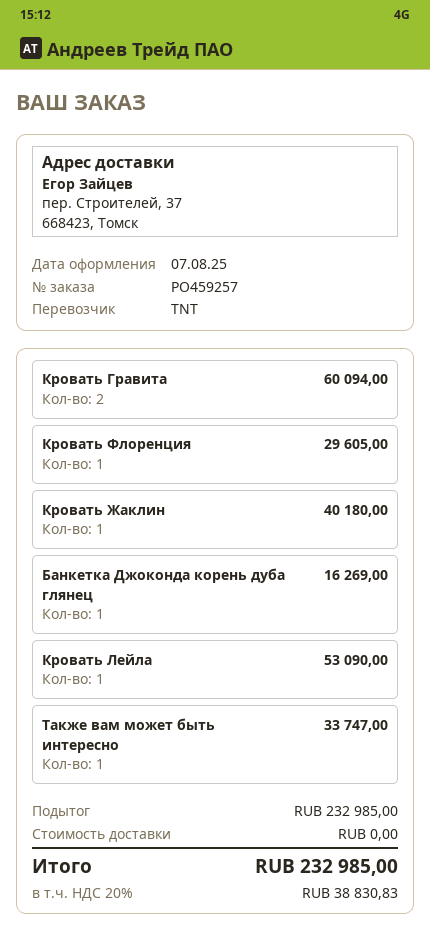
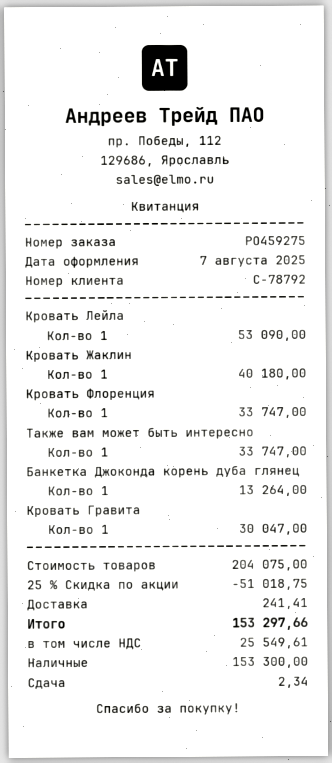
order number: PO459257 -> PO459275
Кровать Гравита: 2 for 60094.00 -> 1 for 30047.00
Кровать Флоренция: 1 for 29605.00 -> 1 for 33747.00
Банкетка Джоконда корень дуба глянец: 1 for 16269.00 -> 1 for 13264.00
subtotal: 232985.00 -> 204075.00
discount: none -> 25% = 51018.75
shipping: 0.00 -> 241.41
tax: 38830.83 -> 25549.61
total: 232985.00 -> 153297.66

